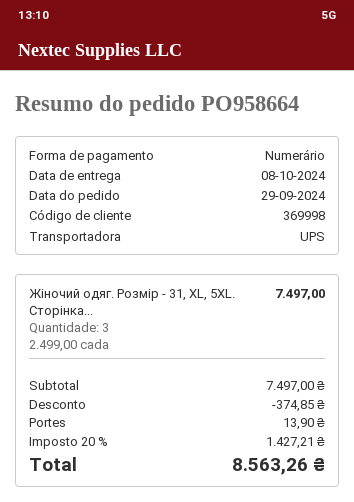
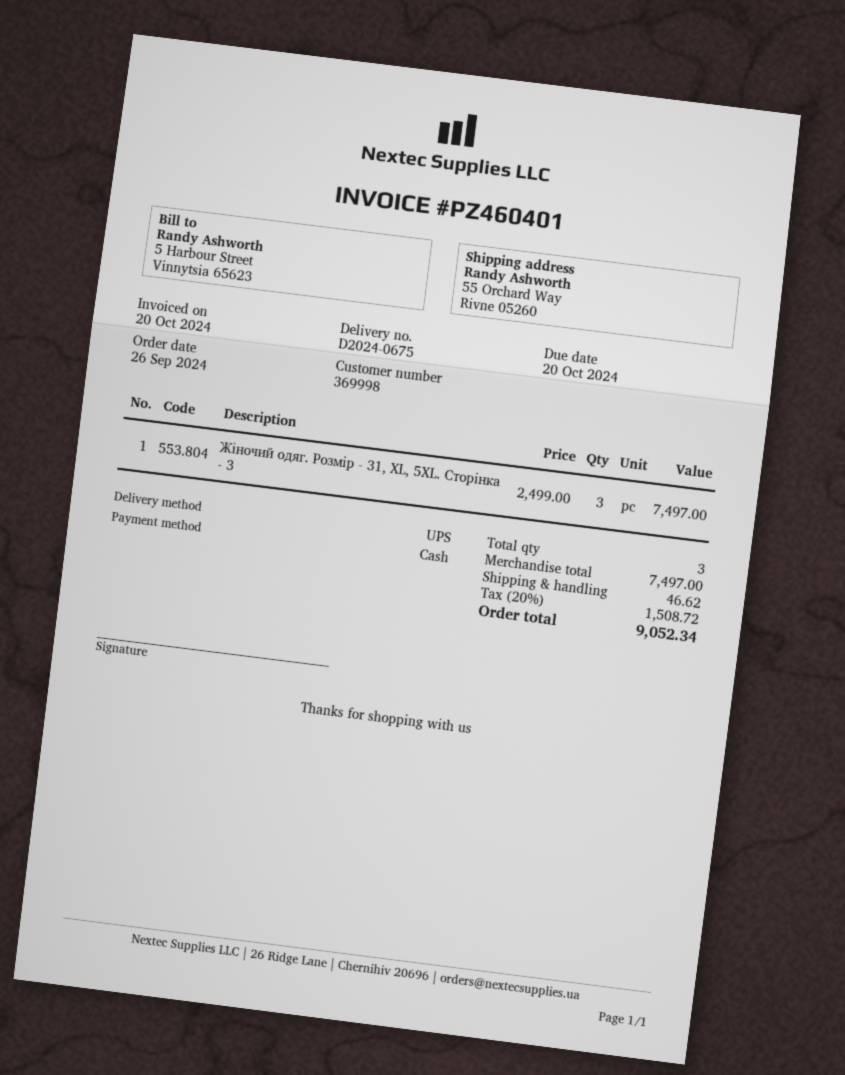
order date: 2024-09-29 -> 2024-09-26
discount: 374.85 -> none
shipping: 13.90 -> 46.62
tax: 20% = 1427.21 -> 20% = 1508.72
total: 8563.26 -> 9052.34

